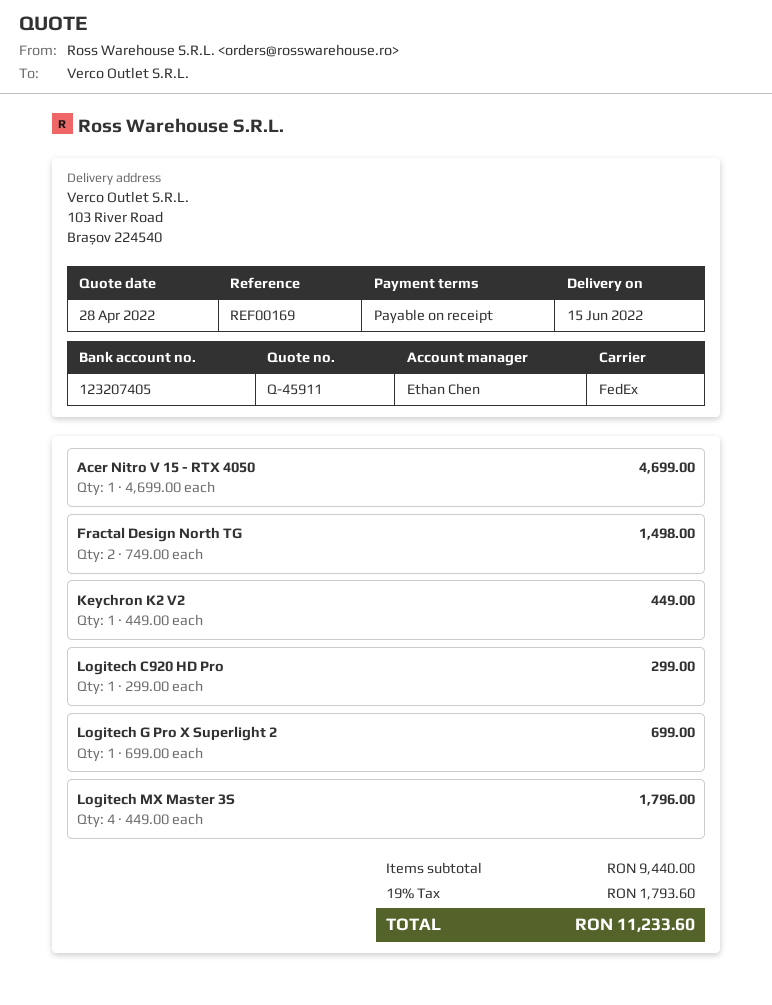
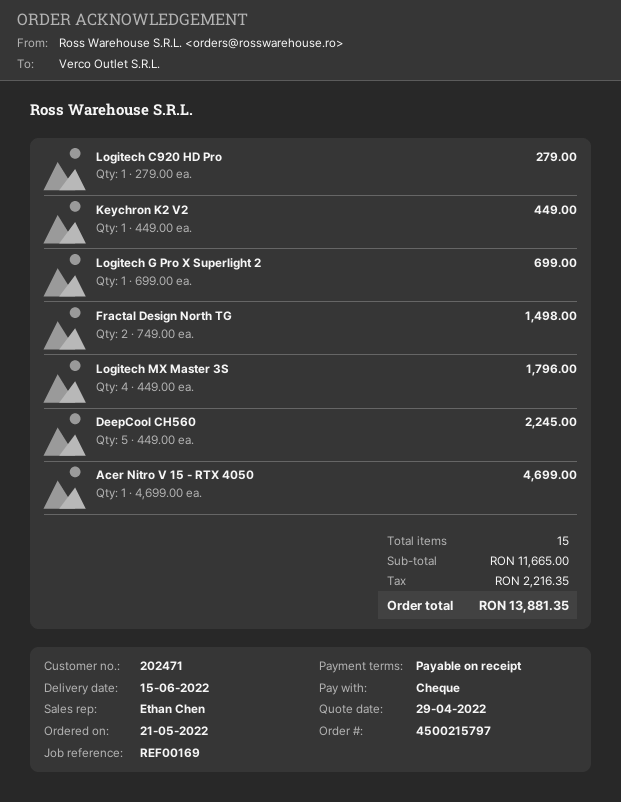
quote date: 2022-04-28 -> 2022-04-29
Logitech C920 HD Pro: 1 x 299.00 = 299.00 -> 1 x 279.00 = 279.00
DeepCool CH560: none -> 5 x 449.00 = 2245.00
subtotal: 9440.00 -> 11665.00
tax: 1793.60 -> 2216.35
total: 11233.60 -> 13881.35

